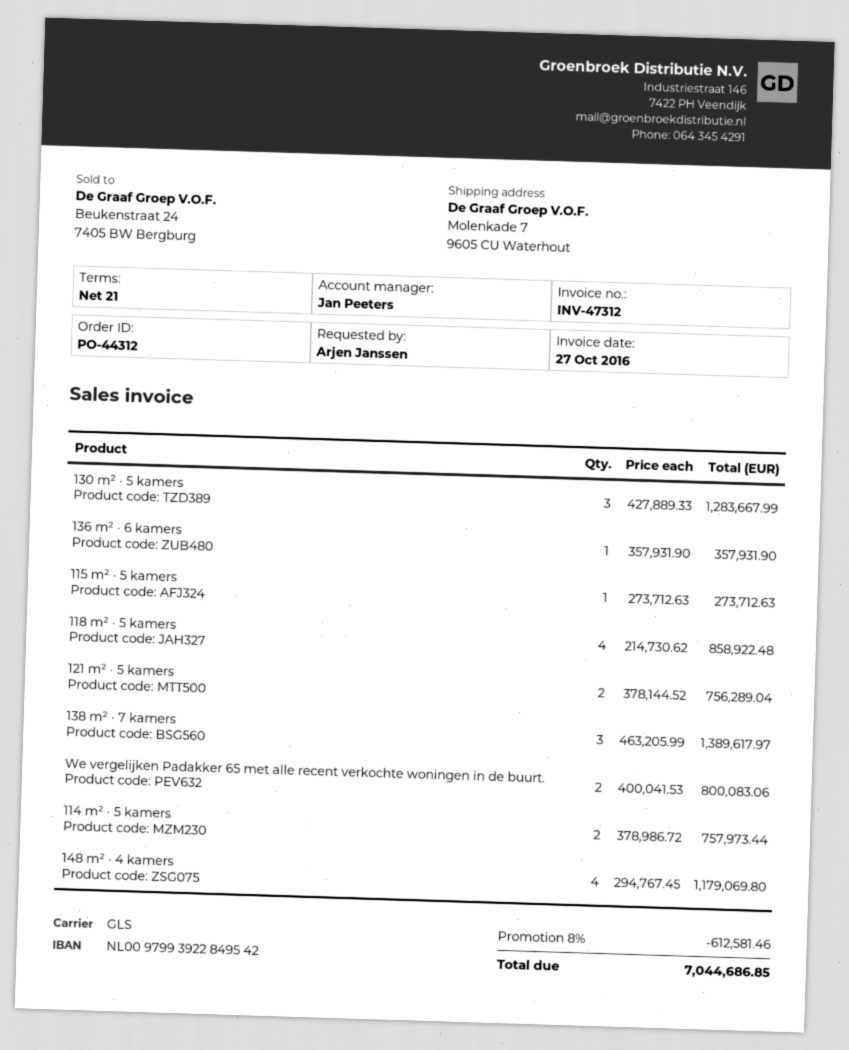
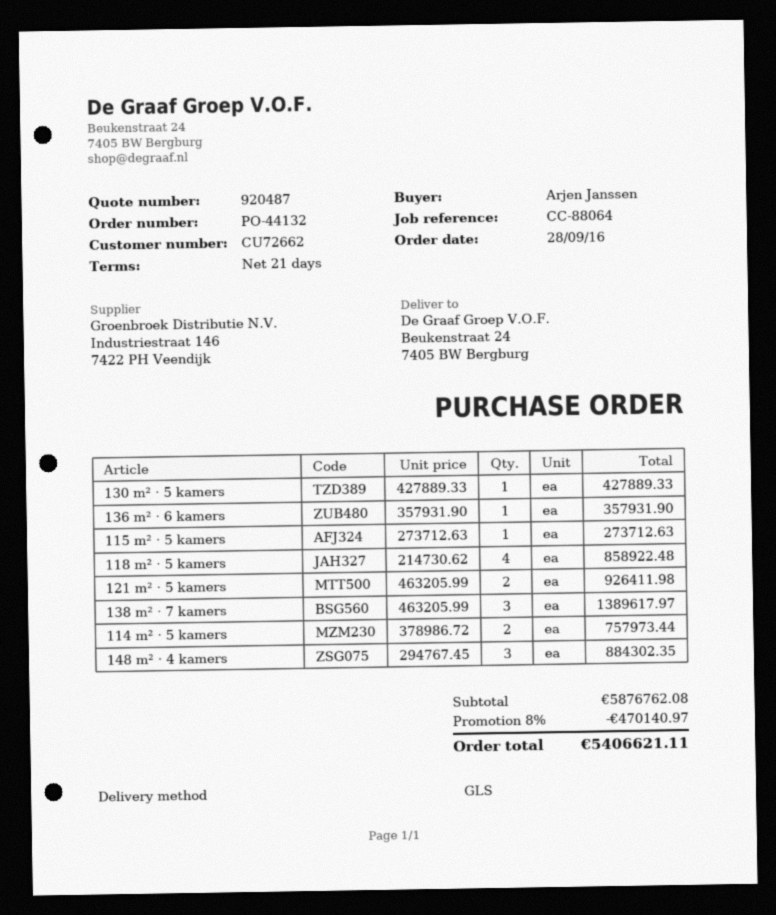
order number: PO-44312 -> PO-44132
ship to: Molenkade 7, 9605 CU Waterhout -> Beukenstraat 24, 7405 BW Bergburg
130 m² · 5 kamers: 3 x 427889.33 = 1283667.99 -> 1 x 427889.33 = 427889.33
121 m² · 5 kamers: 2 x 378144.52 = 756289.04 -> 2 x 463205.99 = 926411.98
We vergelijken Padakker 65 met alle recent verkochte woningen in de buurt.: 2 x 400041.53 = 800083.06 -> none
148 m² · 4 kamers: 4 x 294767.45 = 1179069.80 -> 3 x 294767.45 = 884302.35
discount: 8% = 612581.46 -> 8% = 470140.97
total: 7044686.85 -> 5406621.11

